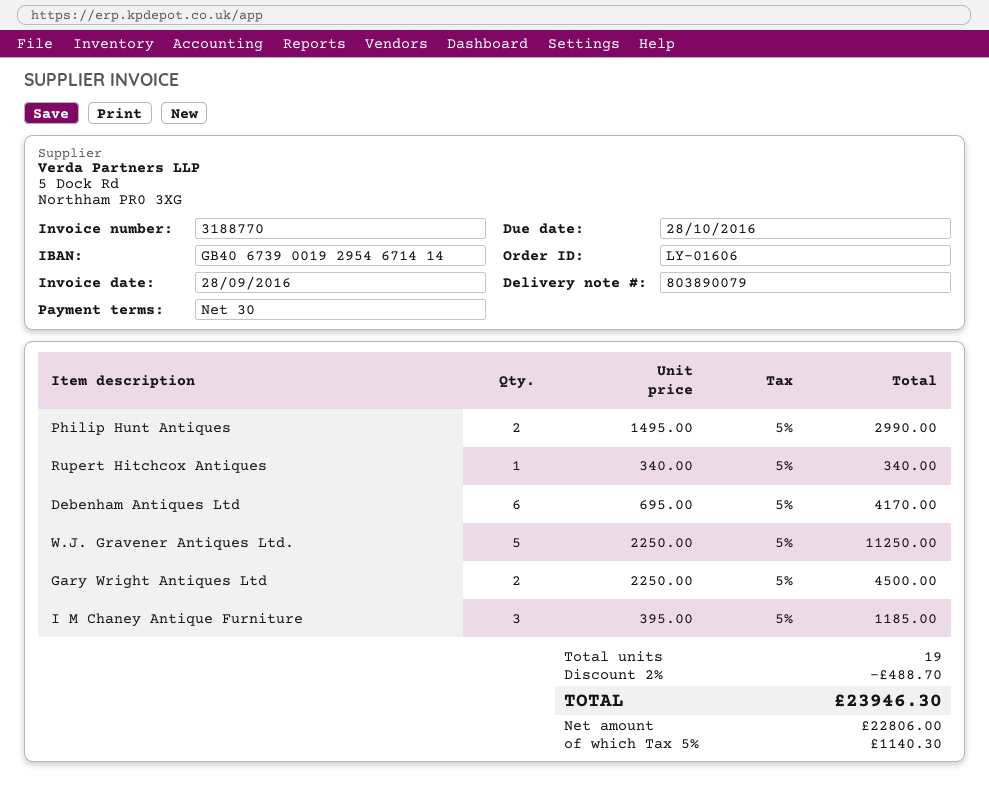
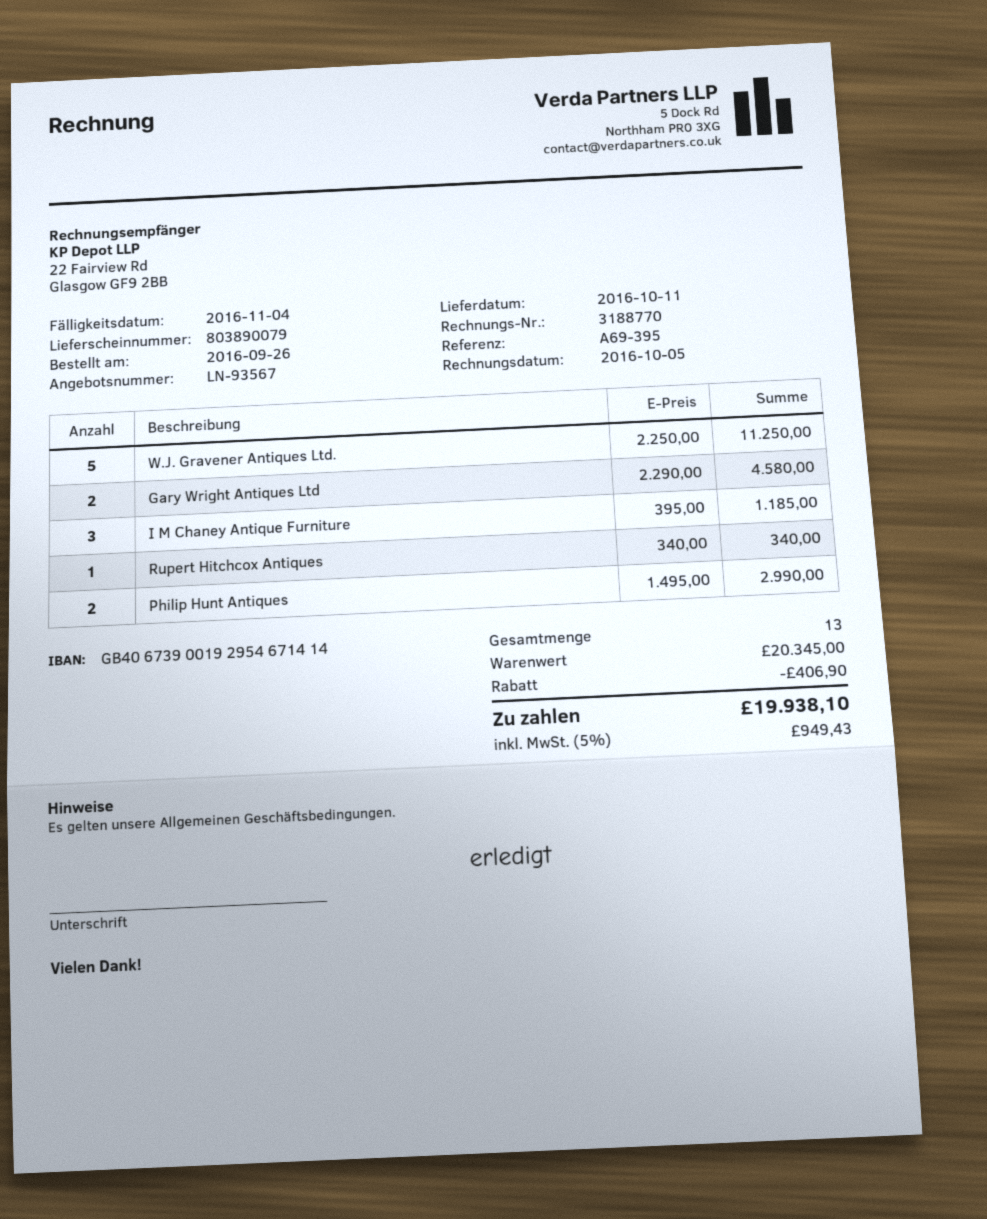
invoice date: 2016-09-28 -> 2016-10-05
due date: 2016-10-28 -> 2016-11-04
Debenham Antiques Ltd: 6 x 695.00 = 4170.00 -> none
Gary Wright Antiques Ltd: 2 x 2250.00 = 4500.00 -> 2 x 2290.00 = 4580.00
total quantity: 19 -> 13
discount: 488.70 -> 406.90
tax: 5% = 1140.30 -> 5% = 949.43
total: 23946.30 -> 19938.10

